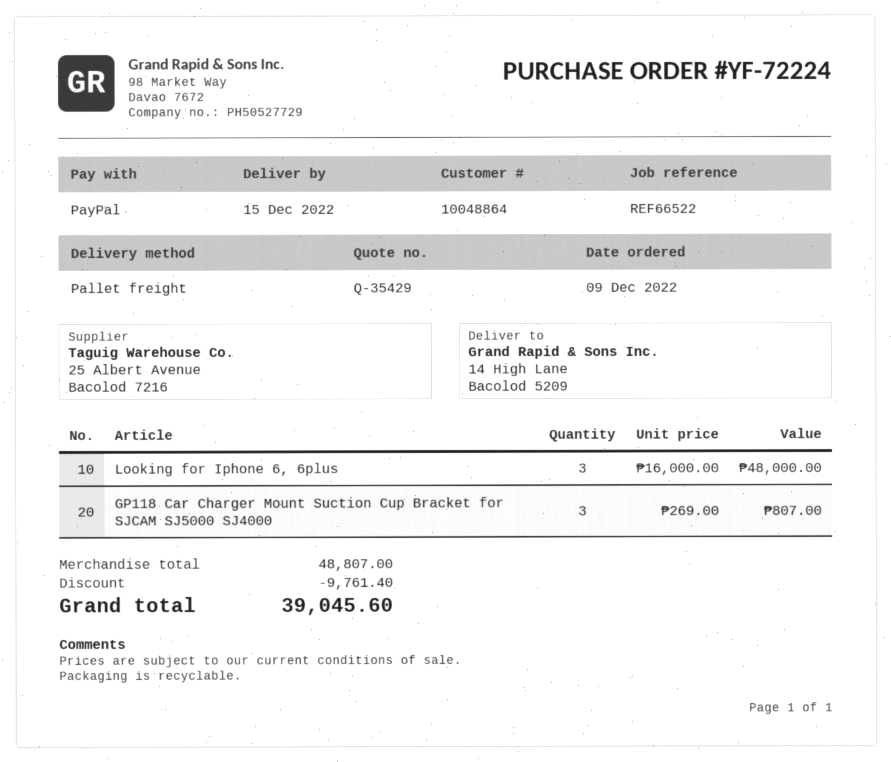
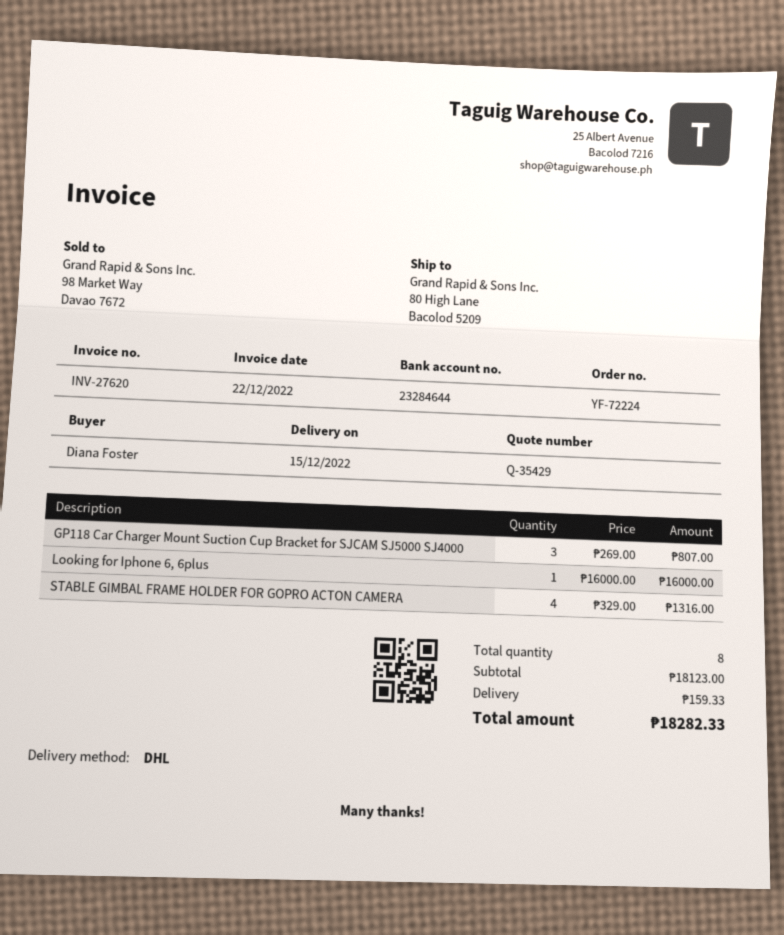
shipping method: pallet freight -> DHL
ship to: 14 High Lane, Bacolod 5209 -> 80 High Lane, Bacolod 5209
Looking for Iphone 6, 6plus: 3 x 16000.00 = 48000.00 -> 1 x 16000.00 = 16000.00
STABLE GIMBAL FRAME HOLDER FOR GOPRO ACTON CAMERA: none -> 4 x 329.00 = 1316.00
subtotal: 48807.00 -> 18123.00
discount: 9761.40 -> none
shipping: none -> 159.33
total: 39045.60 -> 18282.33

